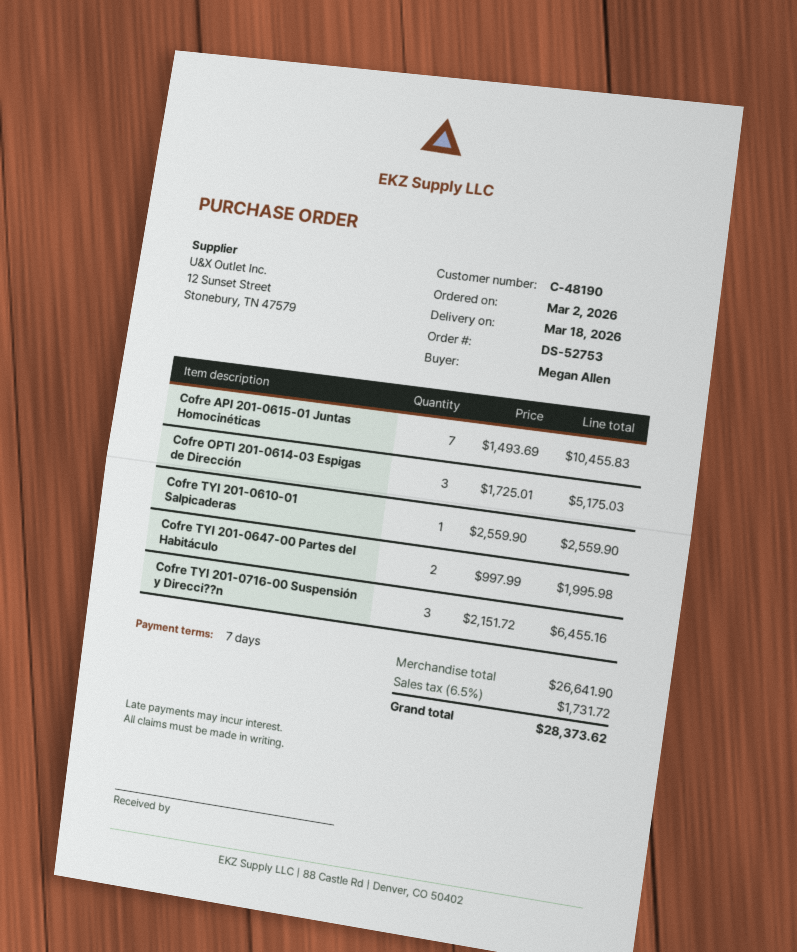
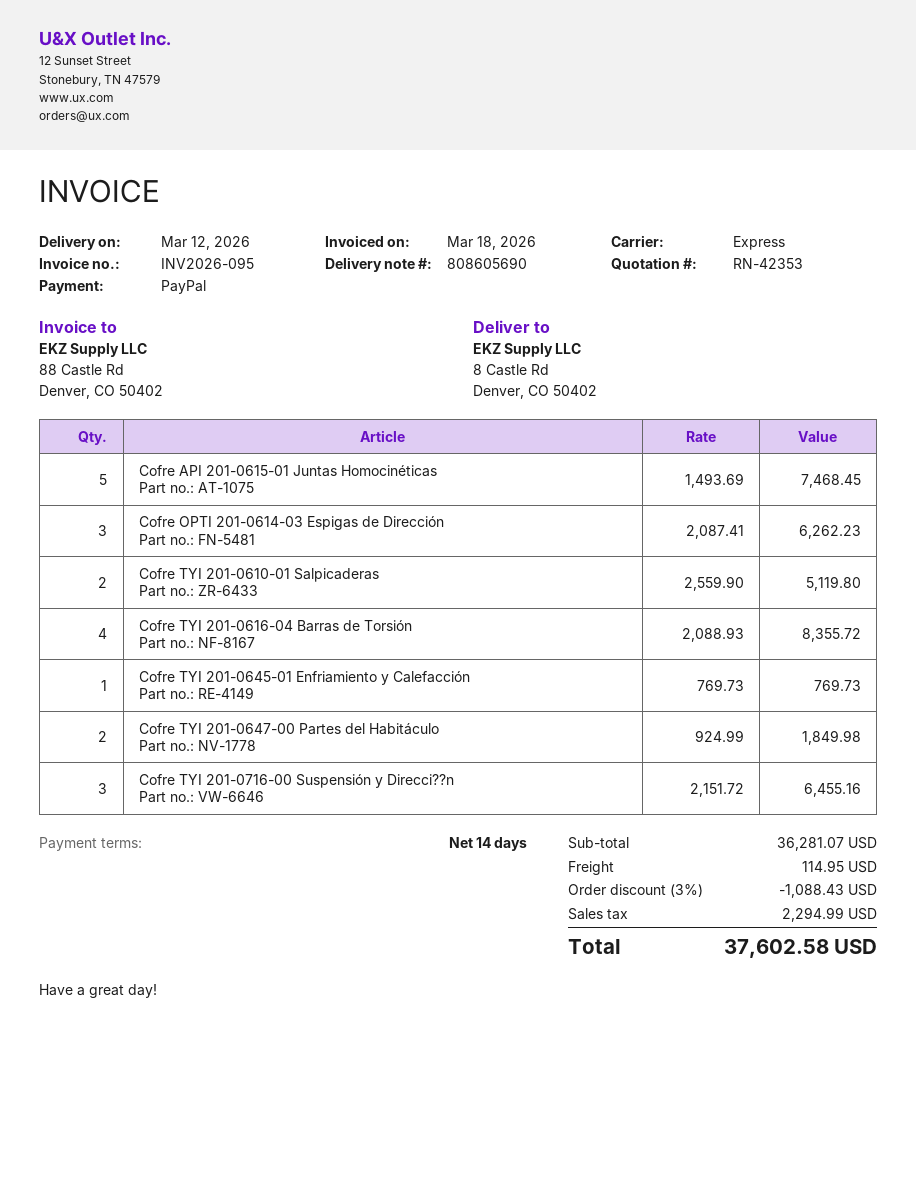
delivery date: 2026-03-18 -> 2026-03-12
payment terms: 7 days -> 14 days
Cofre API 201-0615-01 Juntas Homocinéticas: 7 x 1493.69 = 10455.83 -> 5 x 1493.69 = 7468.45
Cofre OPTI 201-0614-03 Espigas de Dirección: 3 x 1725.01 = 5175.03 -> 3 x 2087.41 = 6262.23
Cofre TYI 201-0610-01 Salpicaderas: 1 x 2559.90 = 2559.90 -> 2 x 2559.90 = 5119.80
Cofre TYI 201-0647-00 Partes del Habitáculo: 2 x 997.99 = 1995.98 -> 2 x 924.99 = 1849.98
Cofre TYI 201-0616-04 Barras de Torsión: none -> 4 x 2088.93 = 8355.72
Cofre TYI 201-0645-01 Enfriamiento y Calefacción: none -> 1 x 769.73 = 769.73
subtotal: 26641.90 -> 36281.07
discount: none -> 3% = 1088.43
shipping: none -> 114.95
tax: 1731.72 -> 2294.99
total: 28373.62 -> 37602.58

